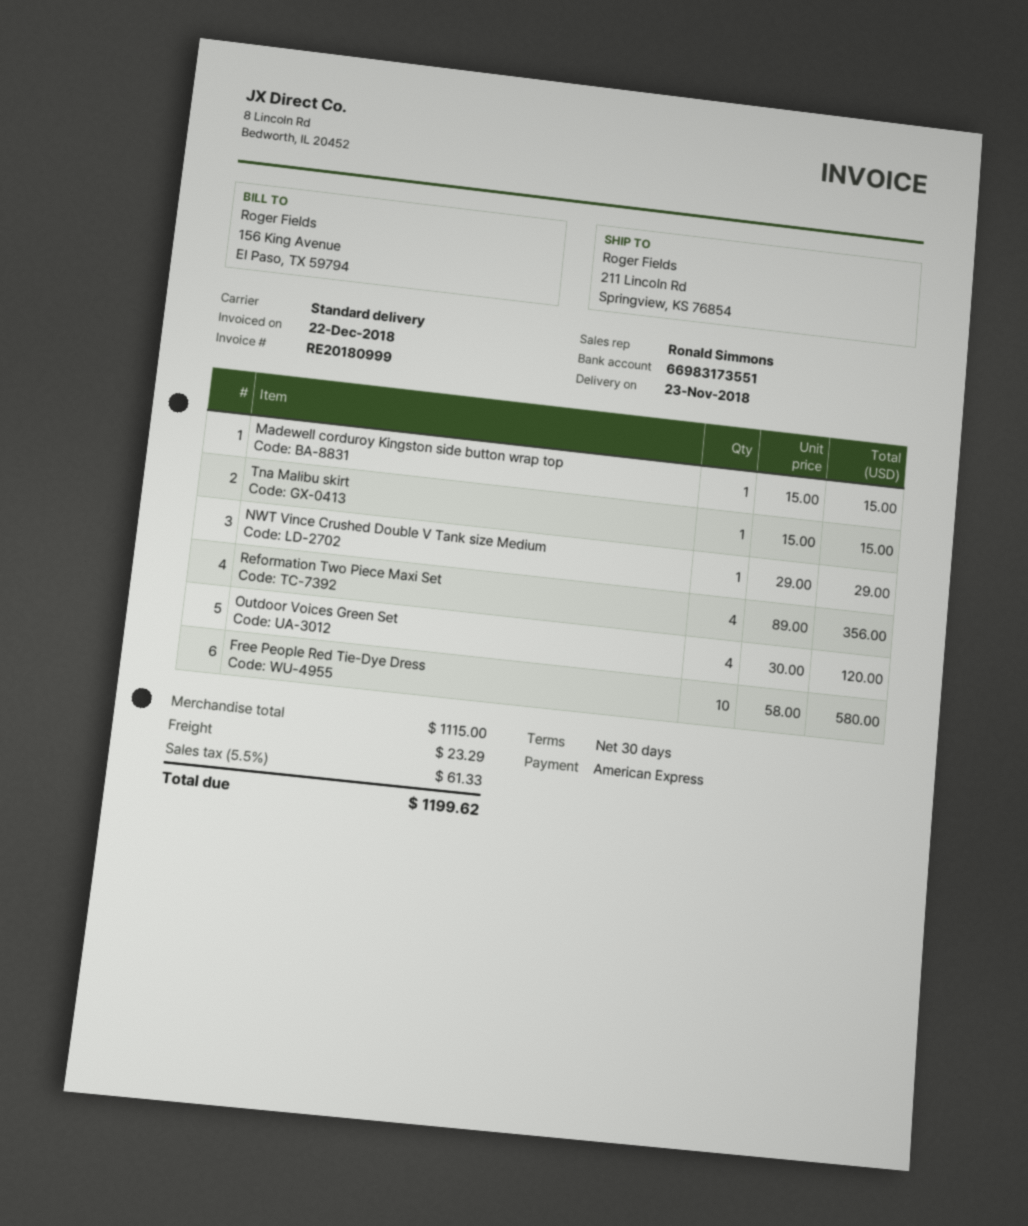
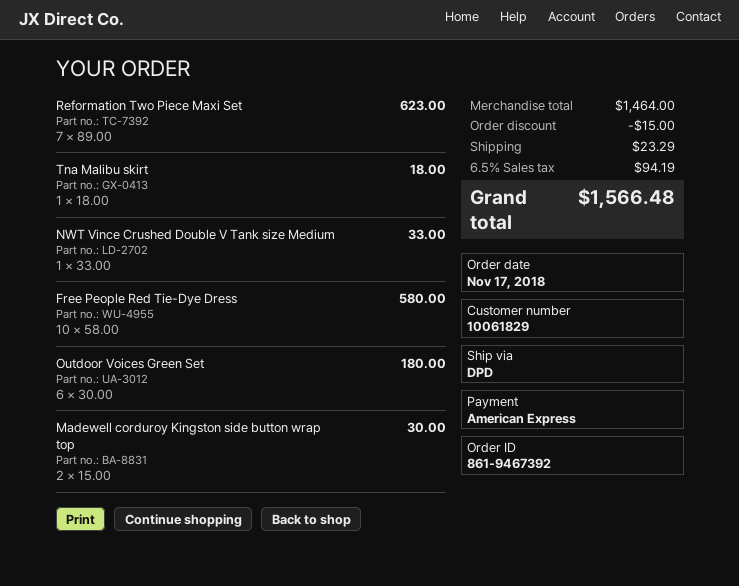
shipping method: standard -> DPD
Madewell corduroy Kingston side button wrap top: 1 x 15.00 = 15.00 -> 2 x 15.00 = 30.00
Tna Malibu skirt: 1 x 15.00 = 15.00 -> 1 x 18.00 = 18.00
NWT Vince Crushed Double V Tank size Medium: 1 x 29.00 = 29.00 -> 1 x 33.00 = 33.00
Reformation Two Piece Maxi Set: 4 x 89.00 = 356.00 -> 7 x 89.00 = 623.00
Outdoor Voices Green Set: 4 x 30.00 = 120.00 -> 6 x 30.00 = 180.00
subtotal: 1115.00 -> 1464.00
discount: none -> 15.00
tax: 5.5% = 61.33 -> 6.5% = 94.19
total: 1199.62 -> 1566.48

